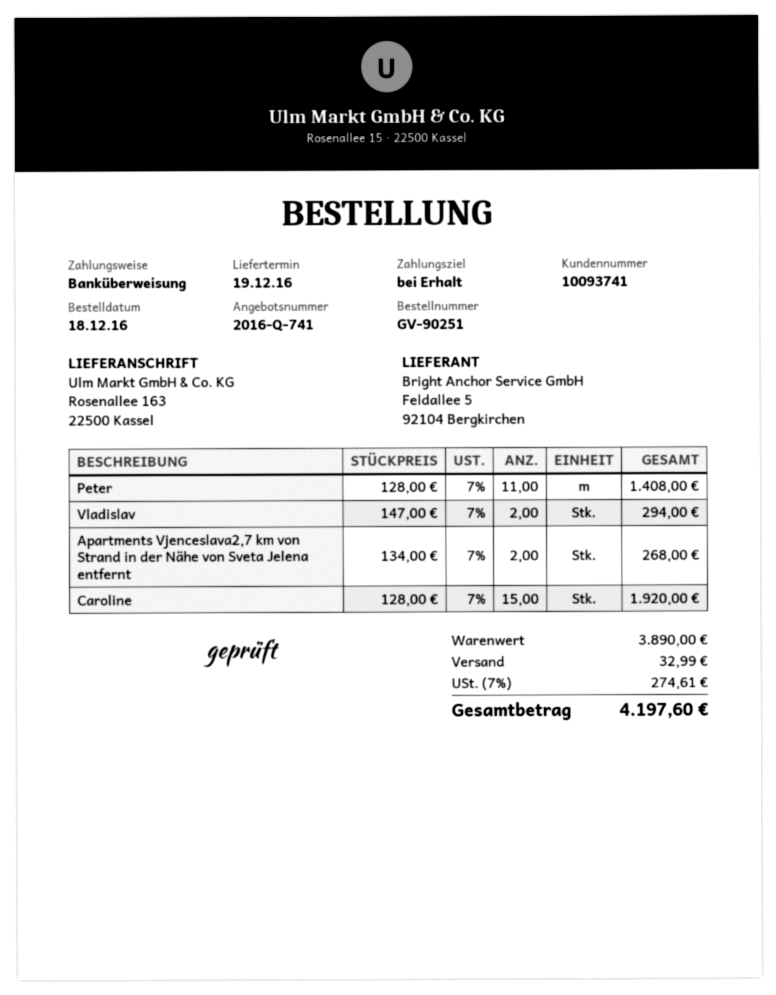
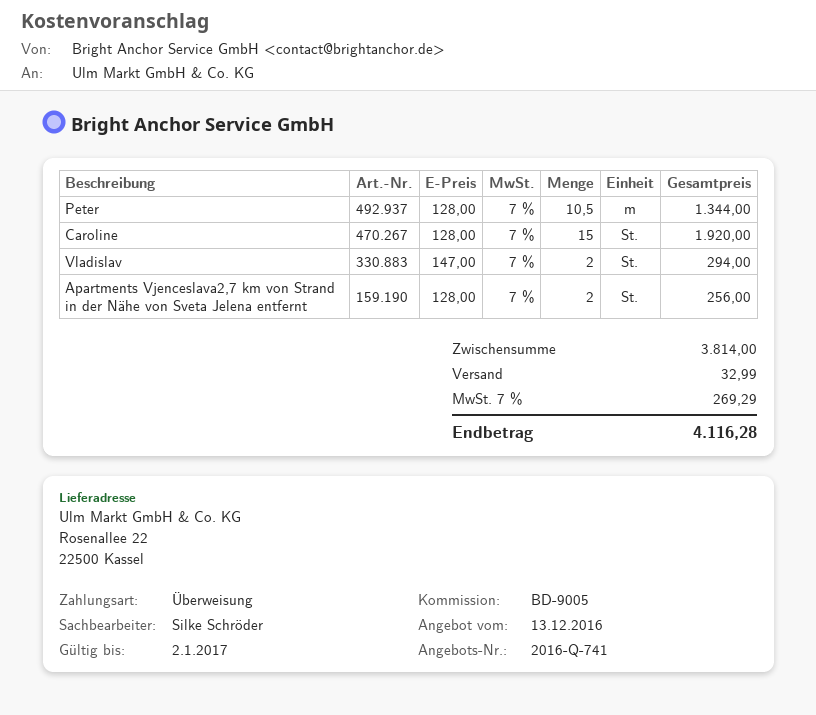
ship to: Rosenallee 163, 22500 Kassel -> Rosenallee 22, 22500 Kassel
Peter: 11 x 128.00 = 1408.00 -> 10.5 x 128.00 = 1344.00
Apartments Vjenceslava2,7 km von Strand in der Nähe von Sveta Jelena entfernt: 2 x 134.00 = 268.00 -> 2 x 128.00 = 256.00
subtotal: 3890.00 -> 3814.00
tax: 7% = 274.61 -> 7% = 269.29
total: 4197.60 -> 4116.28

